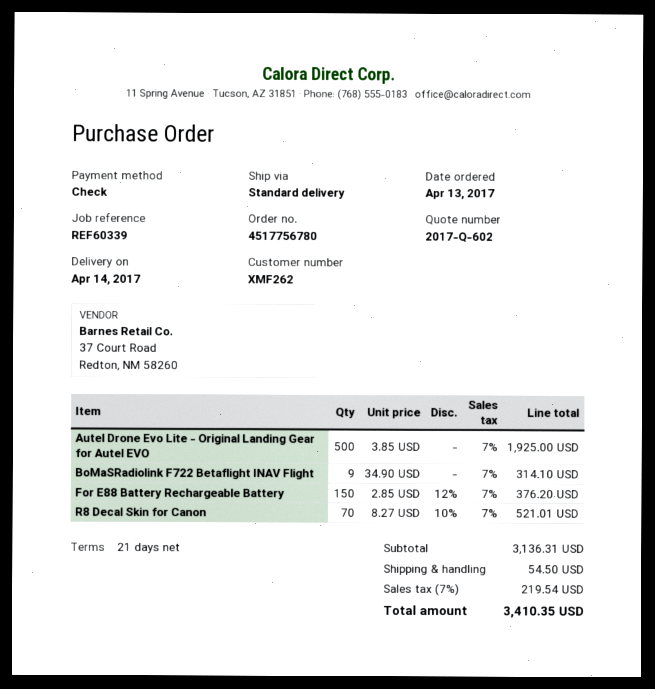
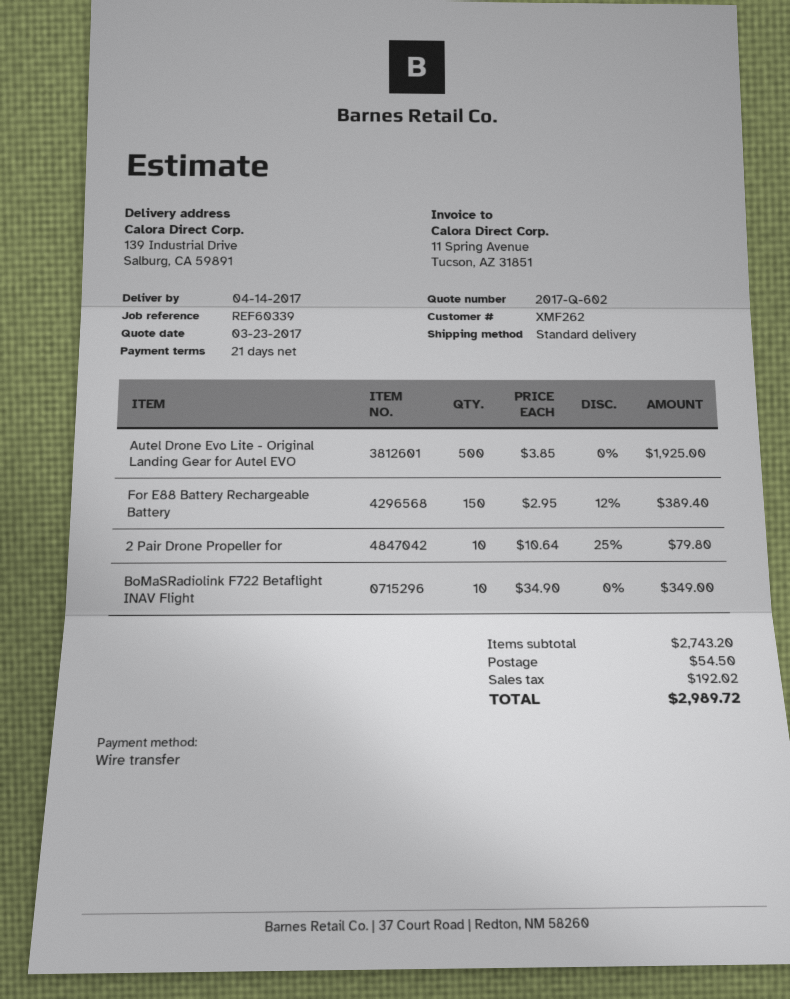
payment method: cheque -> bank transfer
BoMaSRadiolink F722 Betaflight INAV Flight: 9 x 34.90 = 314.10 -> 10 x 34.90 = 349.00
For E88 Battery Rechargeable Battery: 150 x 2.85 - 12% = 376.20 -> 150 x 2.95 - 12% = 389.40
R8 Decal Skin for Canon: 70 x 8.27 - 10% = 521.01 -> none
2 Pair Drone Propeller for: none -> 10 x 10.64 - 25% = 79.80
subtotal: 3136.31 -> 2743.20
tax: 219.54 -> 192.02
total: 3410.35 -> 2989.72

